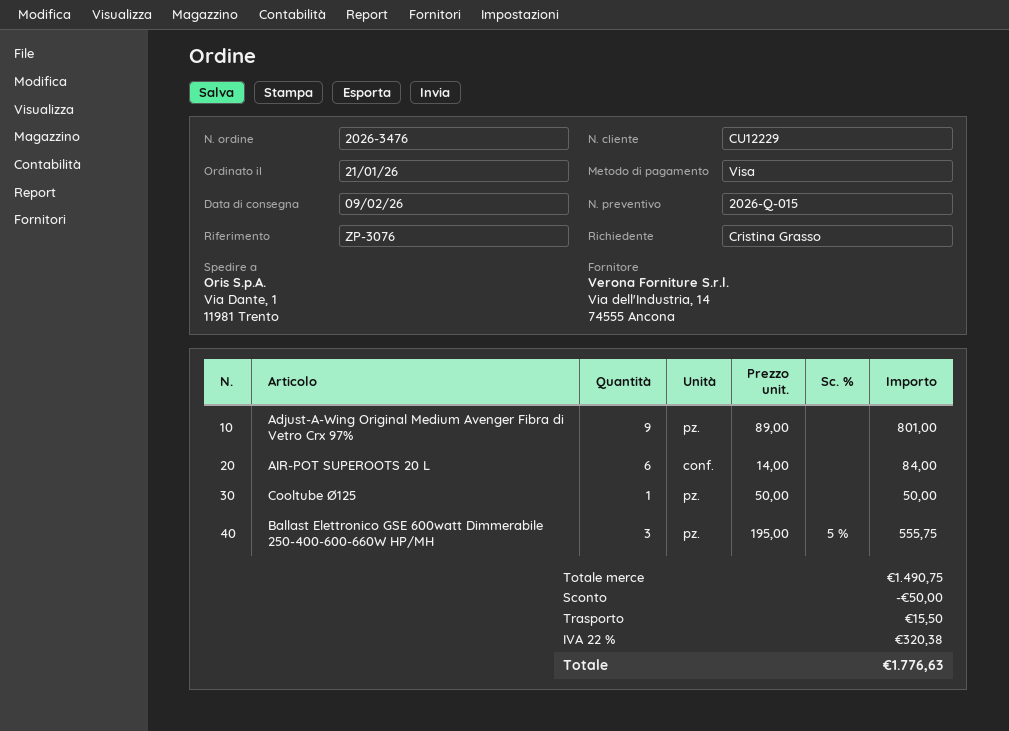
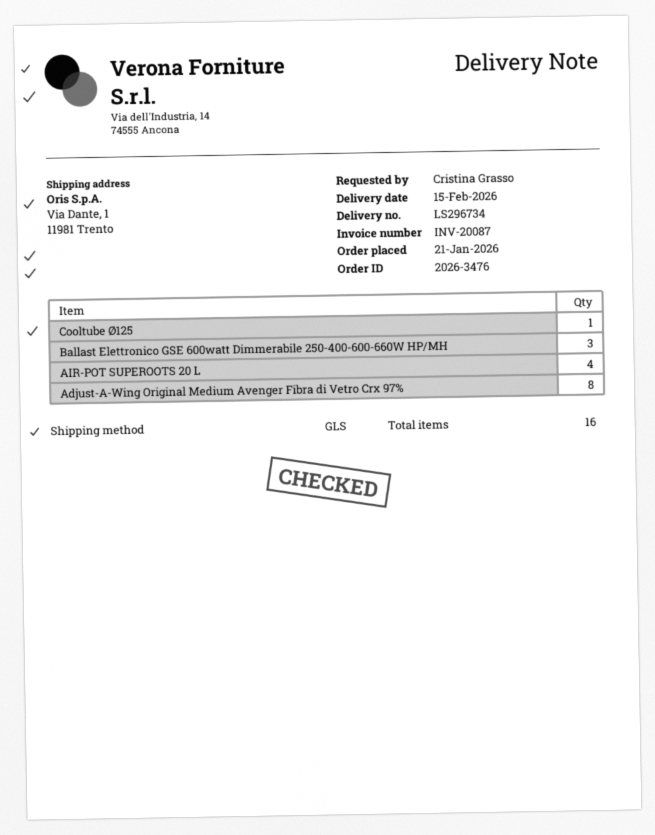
delivery date: 2026-02-09 -> 2026-02-15
Adjust-A-Wing Original Medium Avenger Fibra di Vetro Crx 97%: 9 -> 8
AIR-POT SUPEROOTS 20 L: 6 -> 4

